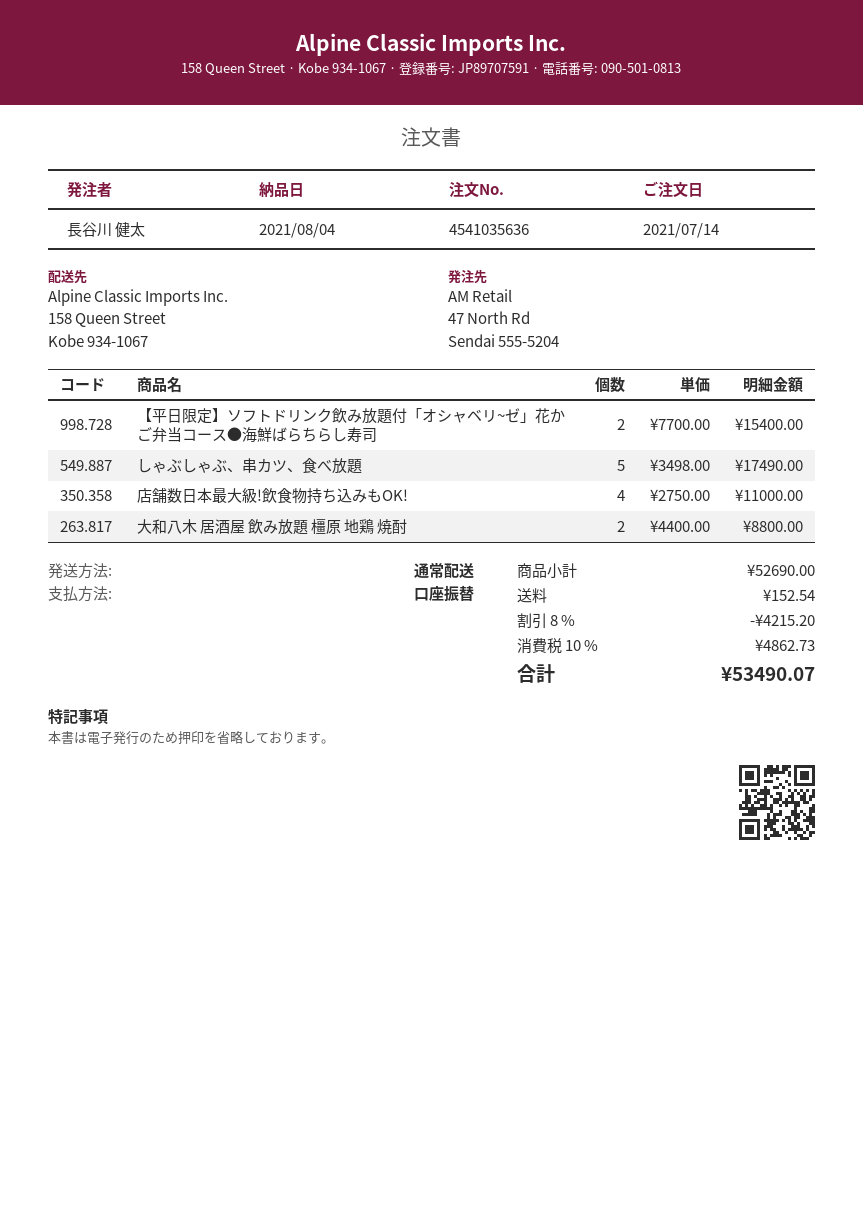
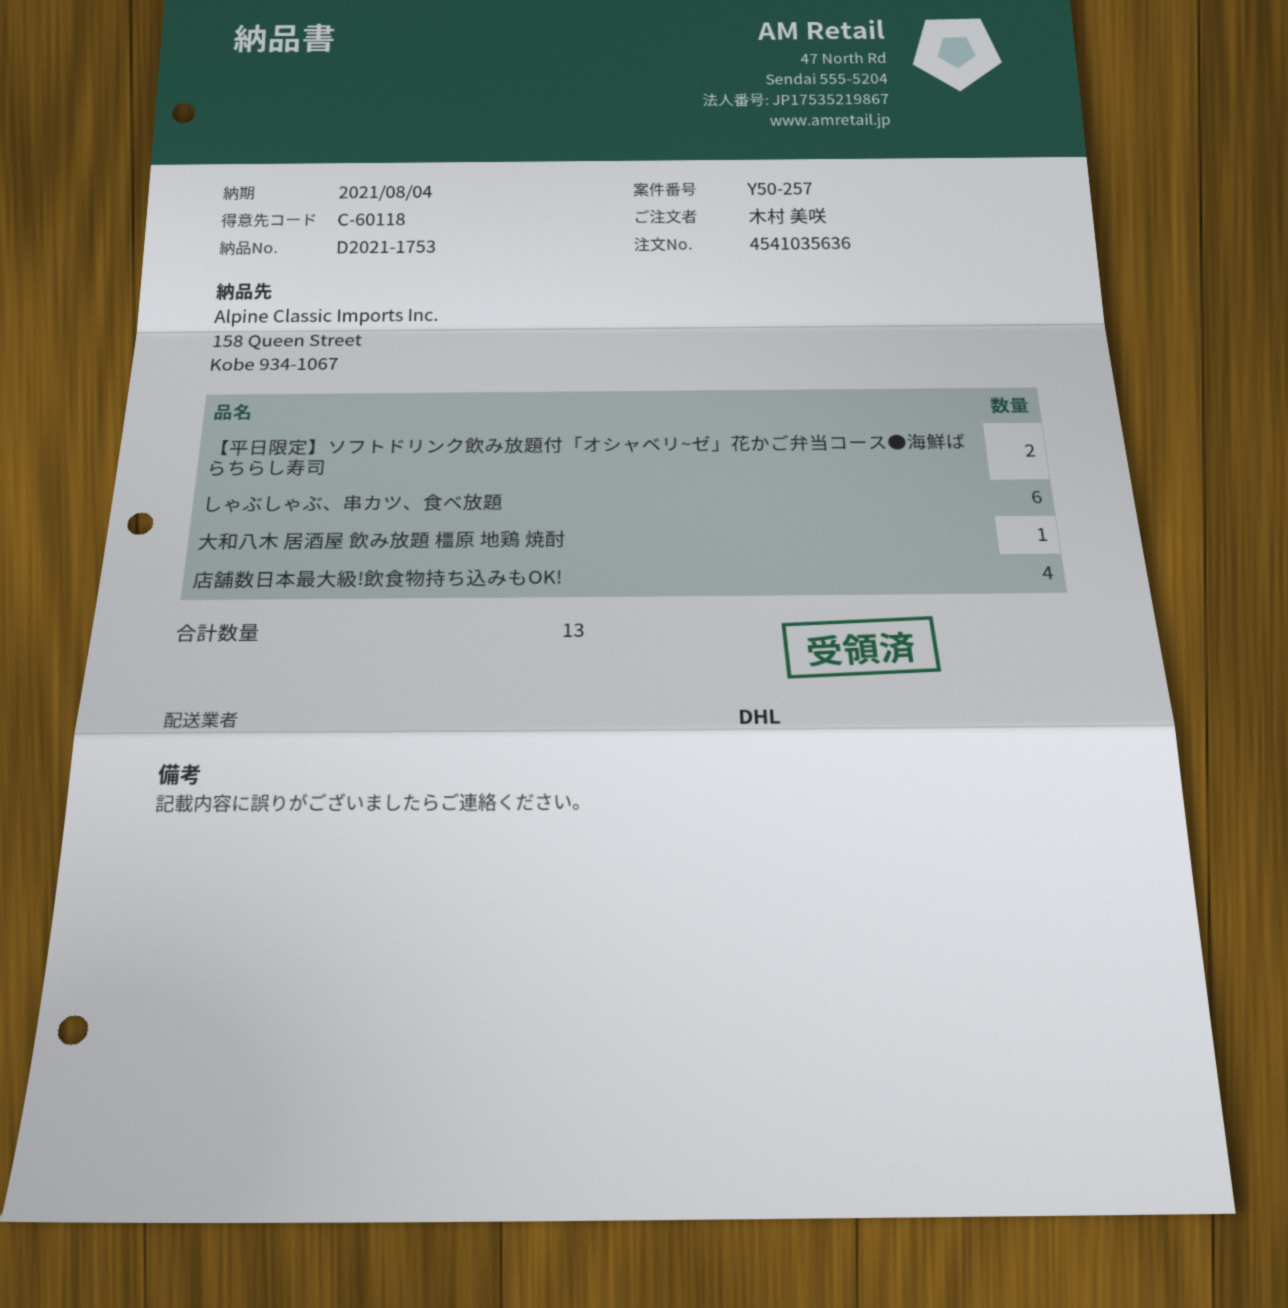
ordered by: 長谷川 健太 -> 木村 美咲
shipping method: standard -> DHL
しゃぶしゃぶ、串カツ、食べ放題: 5 -> 6
大和八木 居酒屋 飲み放題 橿原 地鶏 焼酎: 2 -> 1

